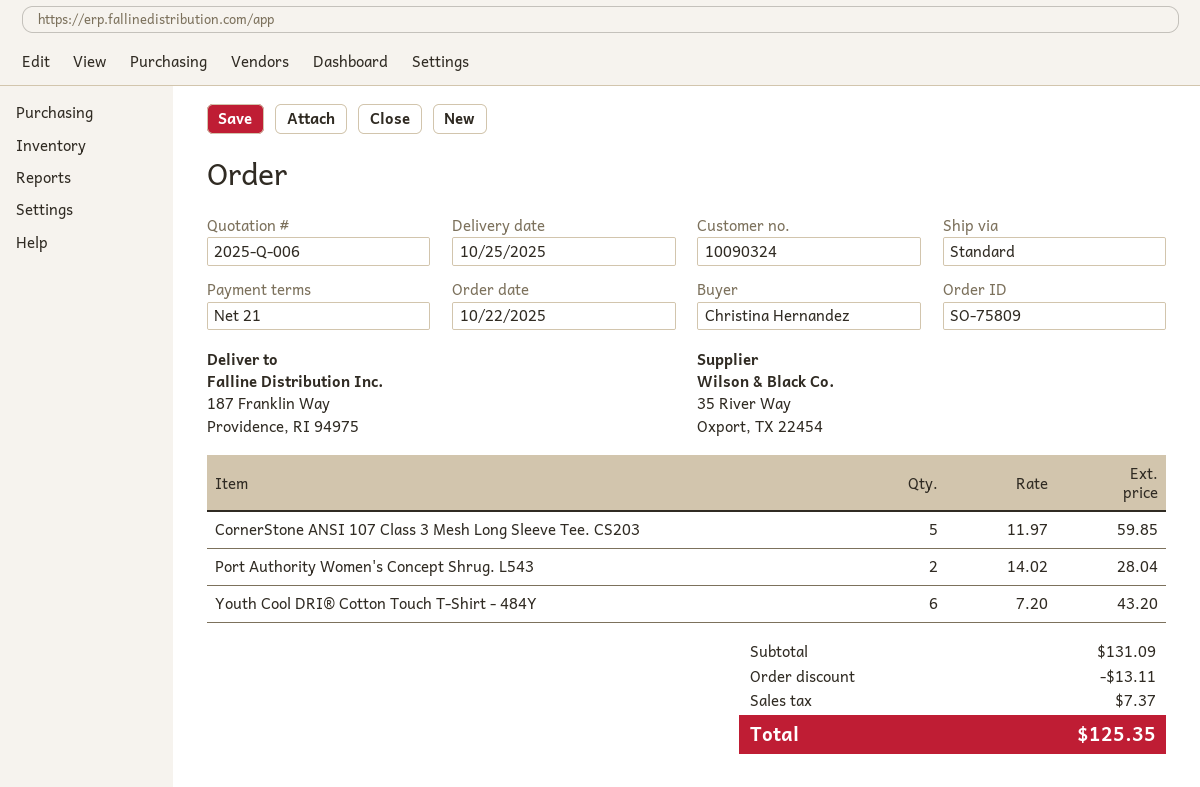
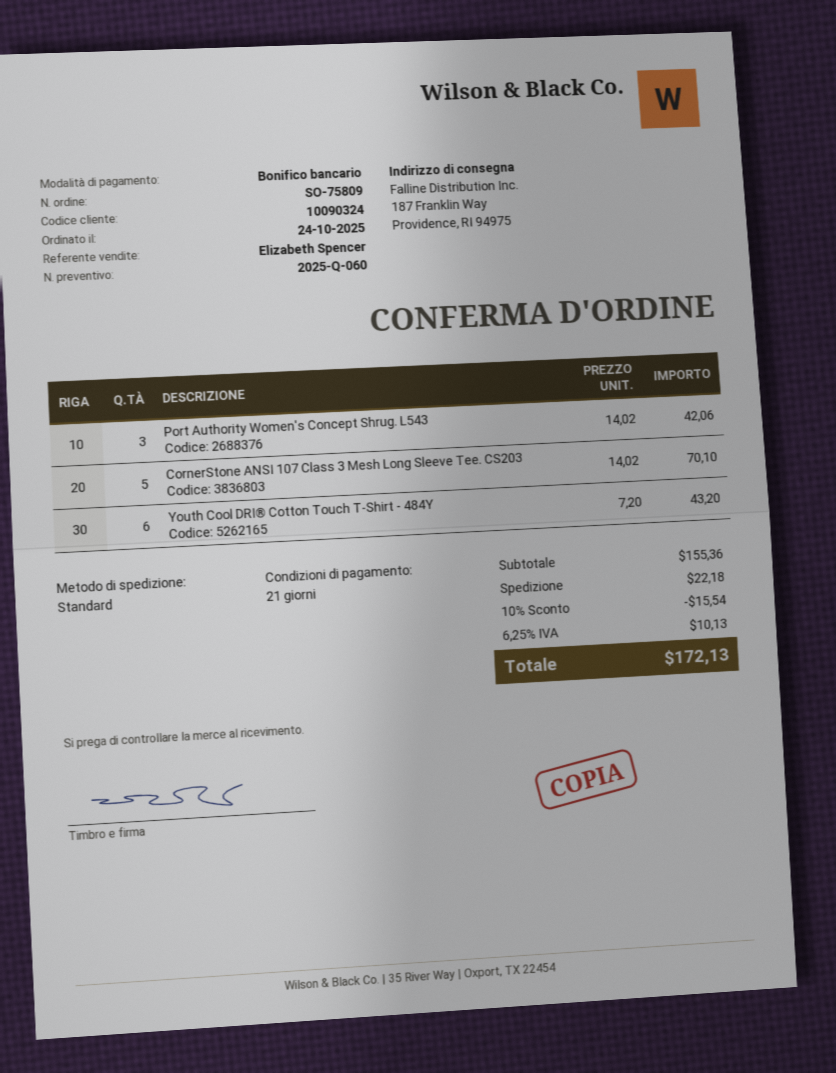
quote number: 2025-Q-006 -> 2025-Q-060
order date: 2025-10-22 -> 2025-10-24
CornerStone ANSI 107 Class 3 Mesh Long Sleeve Tee. CS203: 5 x 11.97 = 59.85 -> 5 x 14.02 = 70.10
Port Authority Women's Concept Shrug. L543: 2 x 14.02 = 28.04 -> 3 x 14.02 = 42.06
subtotal: 131.09 -> 155.36
discount: 13.11 -> 15.54
shipping: none -> 22.18
tax: 7.37 -> 10.13
total: 125.35 -> 172.13

